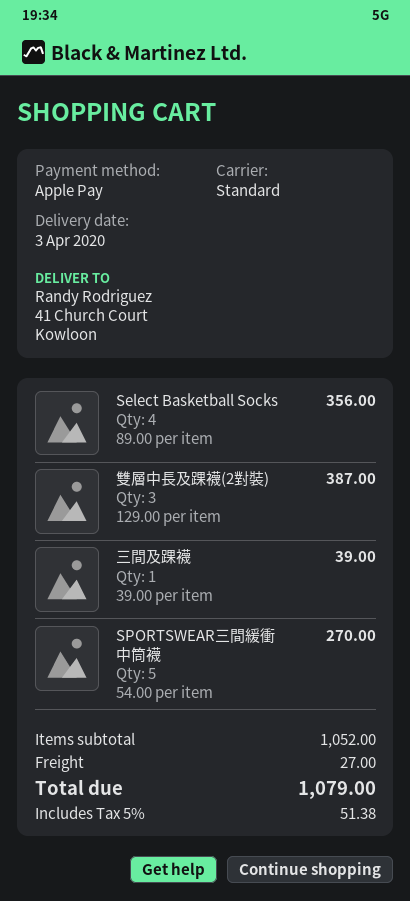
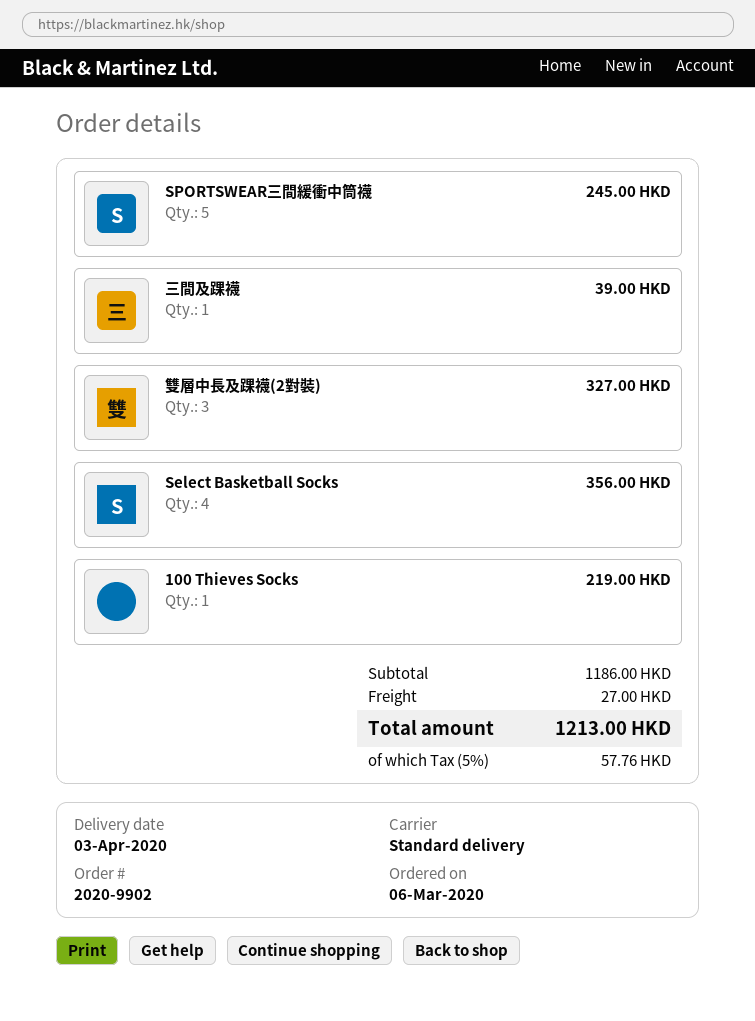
雙層中長及踝襪(2對裝): 3 for 387.00 -> 3 for 327.00
SPORTSWEAR三間緩衝中筒襪: 5 for 270.00 -> 5 for 245.00
100 Thieves Socks: none -> 1 for 219.00
subtotal: 1052.00 -> 1186.00
tax: 5% = 51.38 -> 5% = 57.76
total: 1079.00 -> 1213.00

